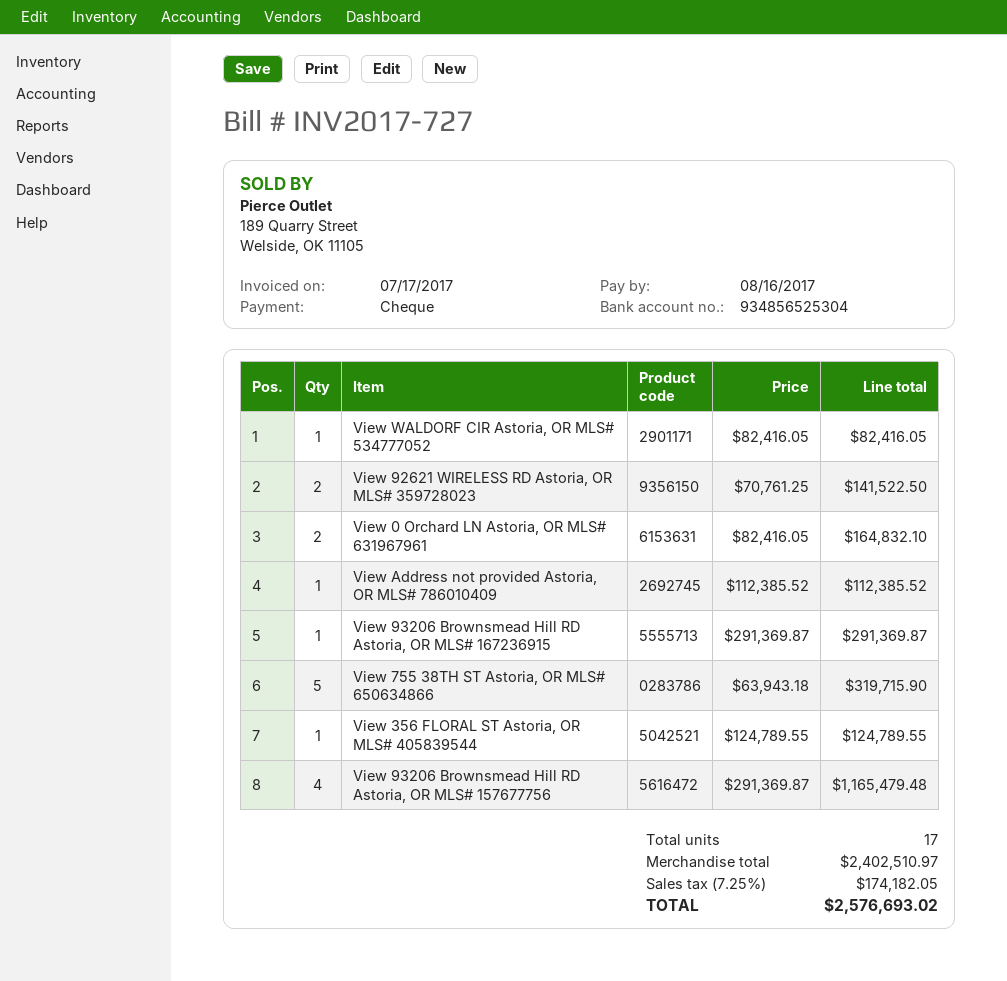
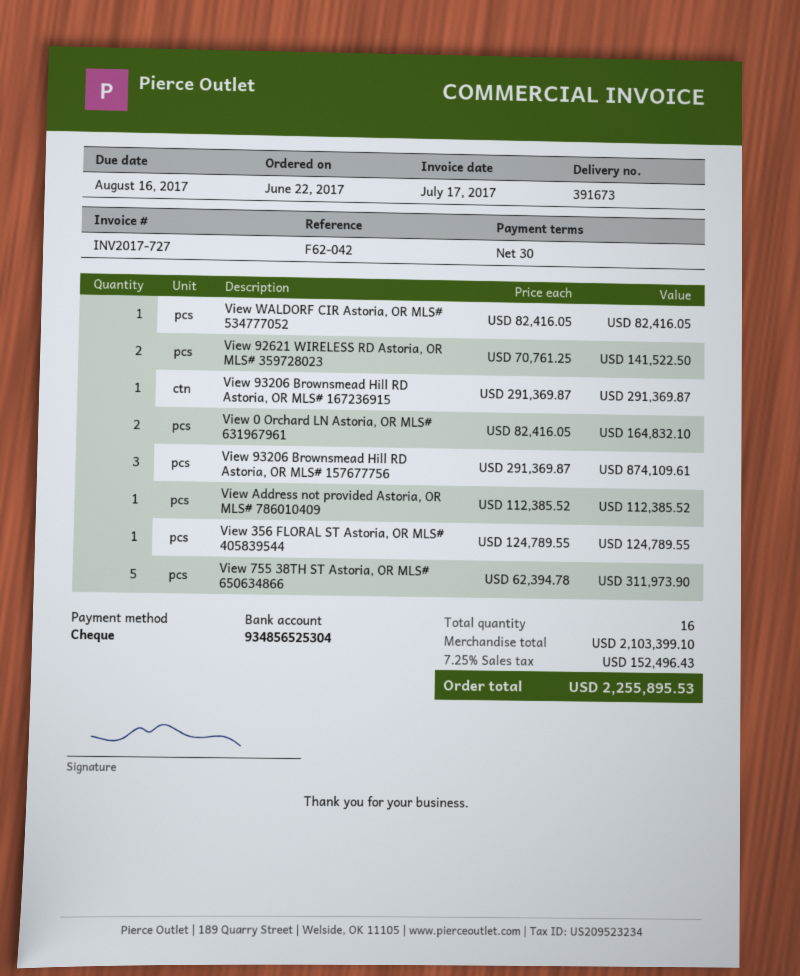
View 755 38TH ST Astoria, OR MLS# 650634866: 5 x 63943.18 = 319715.90 -> 5 x 62394.78 = 311973.90
View 93206 Brownsmead Hill RD Astoria, OR MLS# 157677756: 4 x 291369.87 = 1165479.48 -> 3 x 291369.87 = 874109.61
total quantity: 17 -> 16
subtotal: 2402510.97 -> 2103399.10
tax: 7.25% = 174182.05 -> 7.25% = 152496.43
total: 2576693.02 -> 2255895.53

